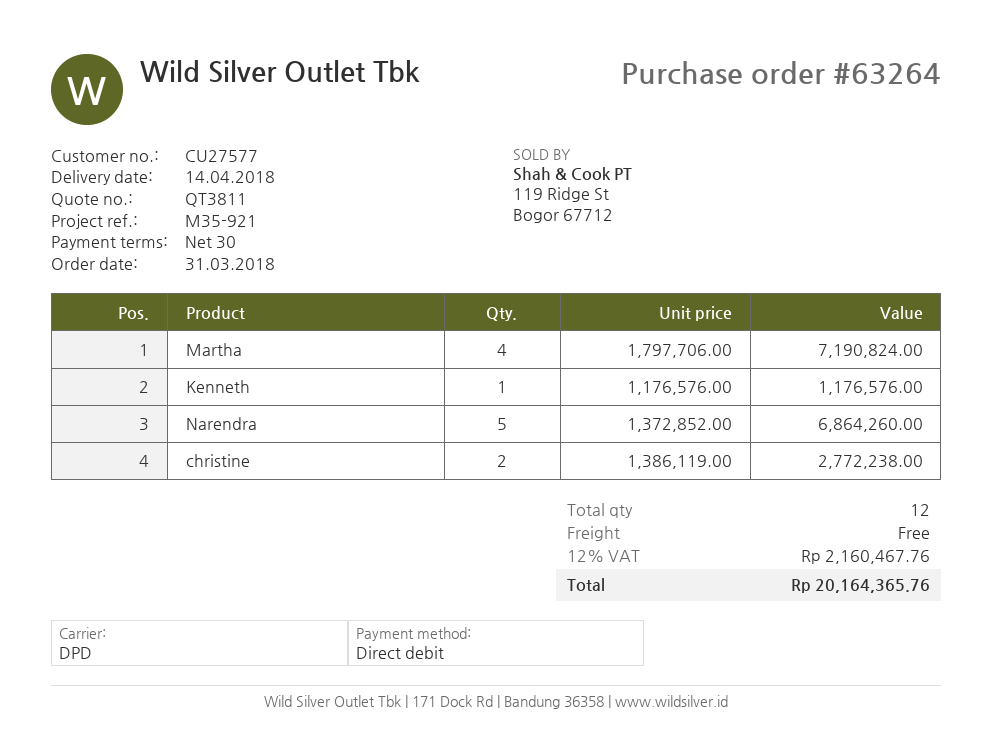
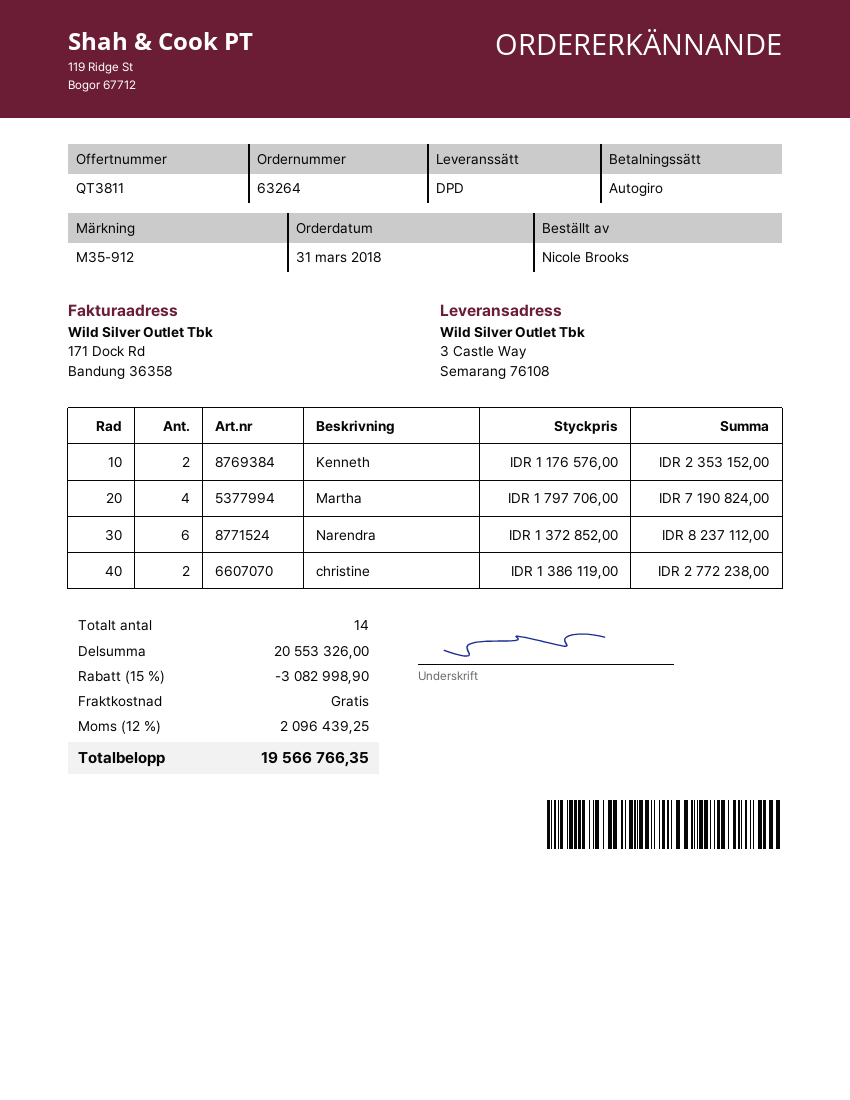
reference: M35-921 -> M35-912
Kenneth: 1 x 1176576.00 = 1176576.00 -> 2 x 1176576.00 = 2353152.00
Narendra: 5 x 1372852.00 = 6864260.00 -> 6 x 1372852.00 = 8237112.00
total quantity: 12 -> 14
discount: none -> 15% = 3082998.90
tax: 12% = 2160467.76 -> 12% = 2096439.25
total: 20164365.76 -> 19566766.35

